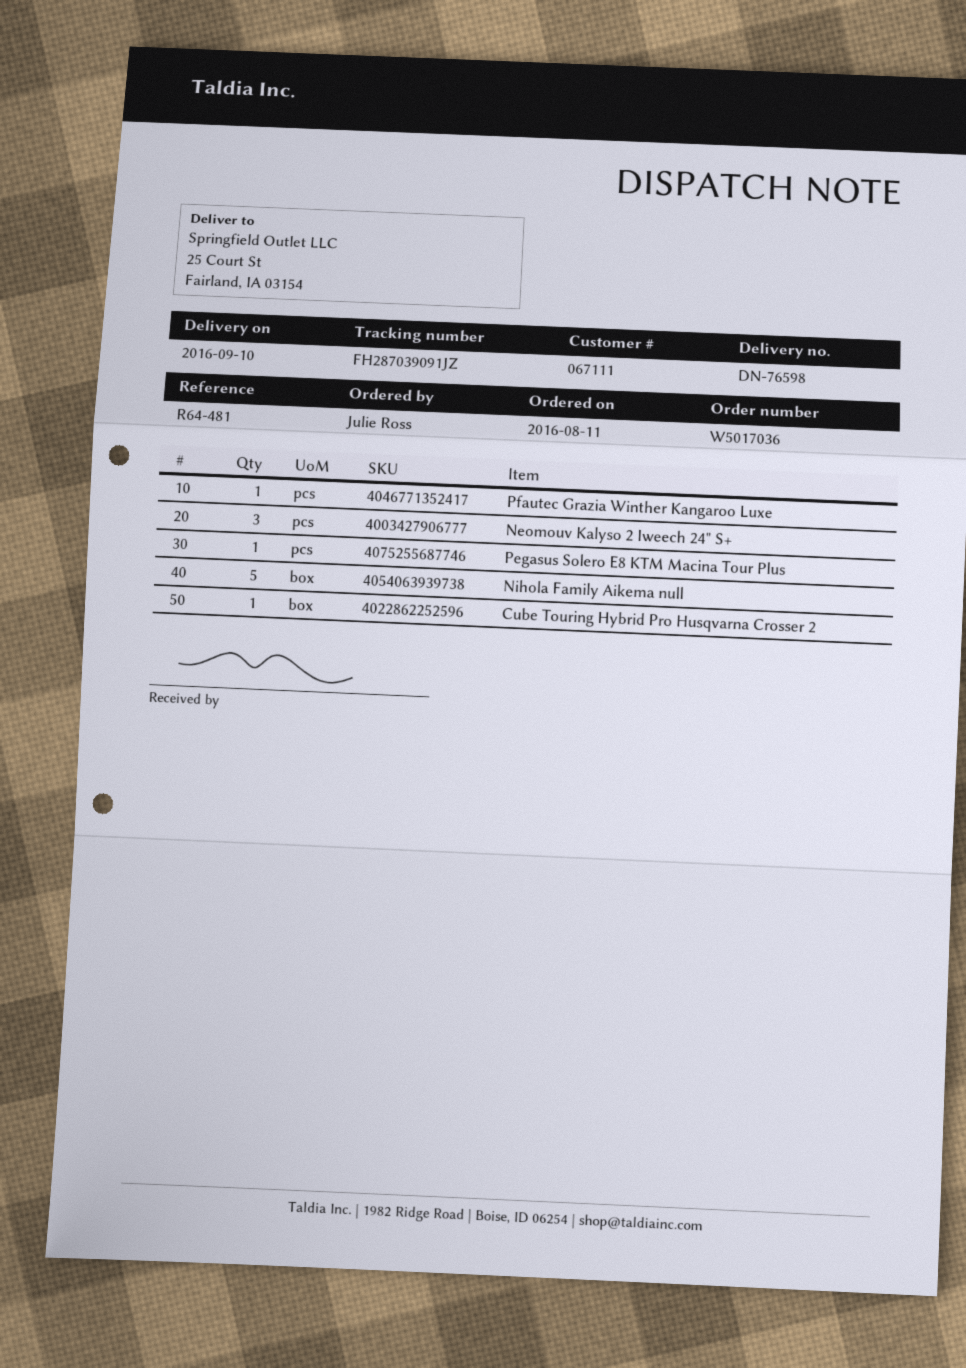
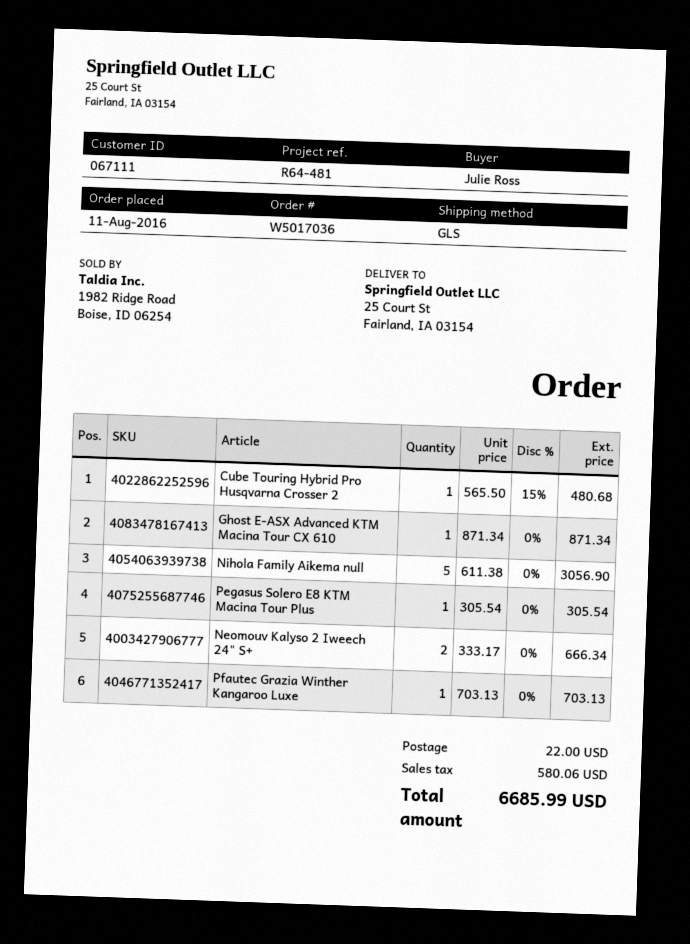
Neomouv Kalyso 2 Iweech 24" S+: 3 -> 2
Ghost E-ASX Advanced KTM Macina Tour CX 610: none -> 1

